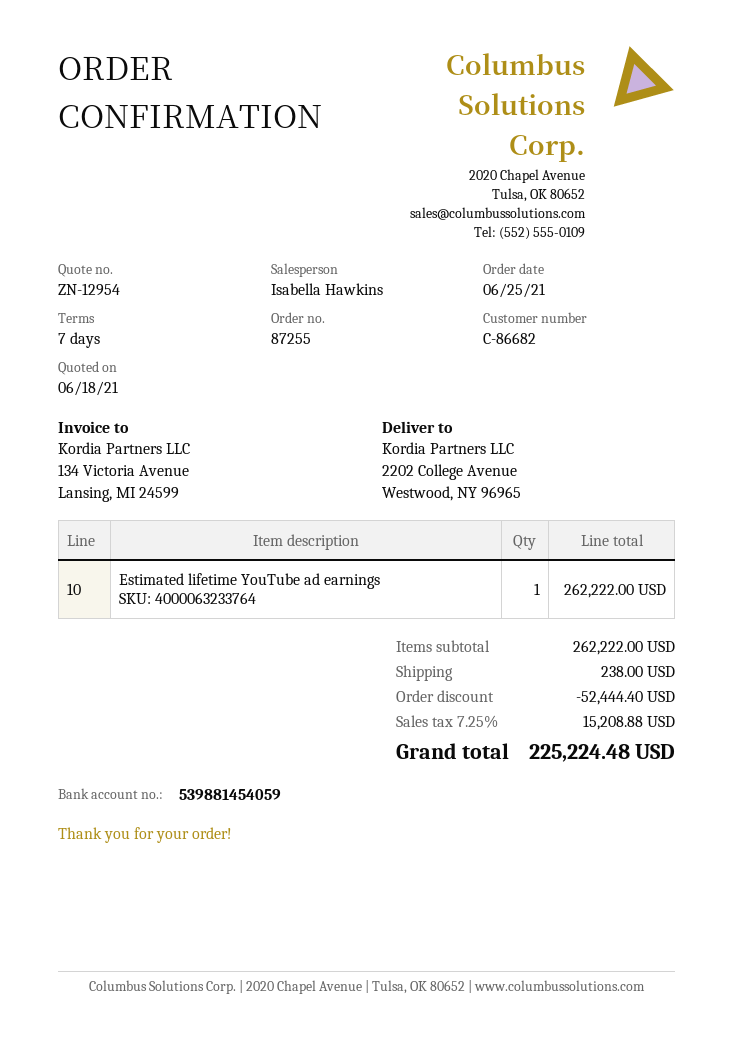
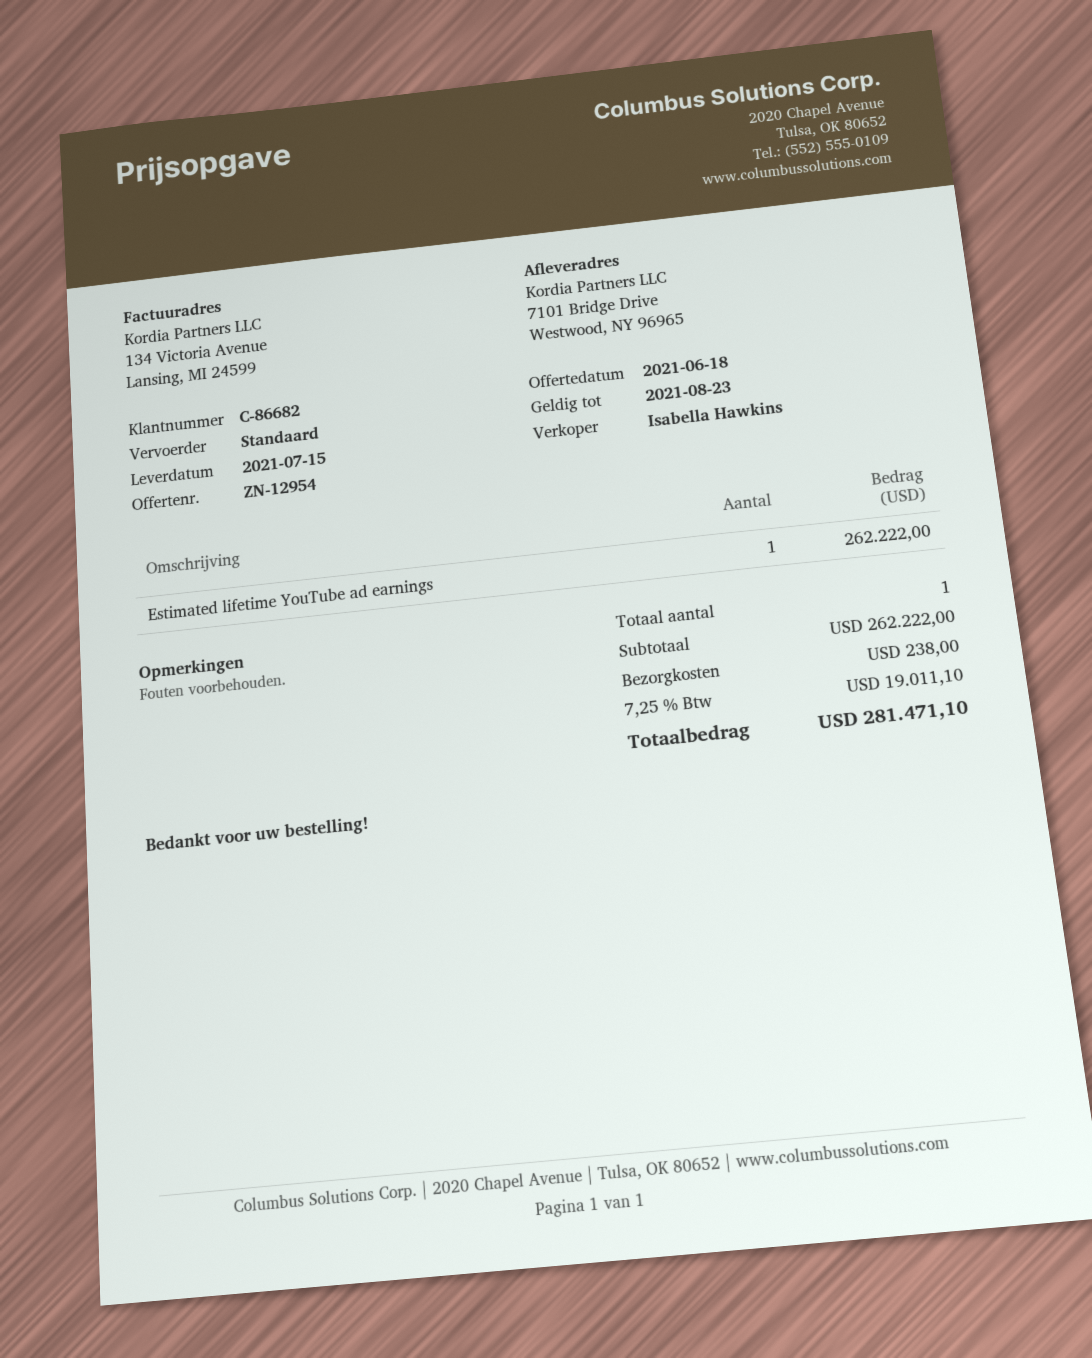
ship to: 2202 College Avenue, Westwood, NY 96965 -> 7101 Bridge Drive, Westwood, NY 96965
discount: 52444.40 -> none
tax: 7.25% = 15208.88 -> 7.25% = 19011.10
total: 225224.48 -> 281471.10

